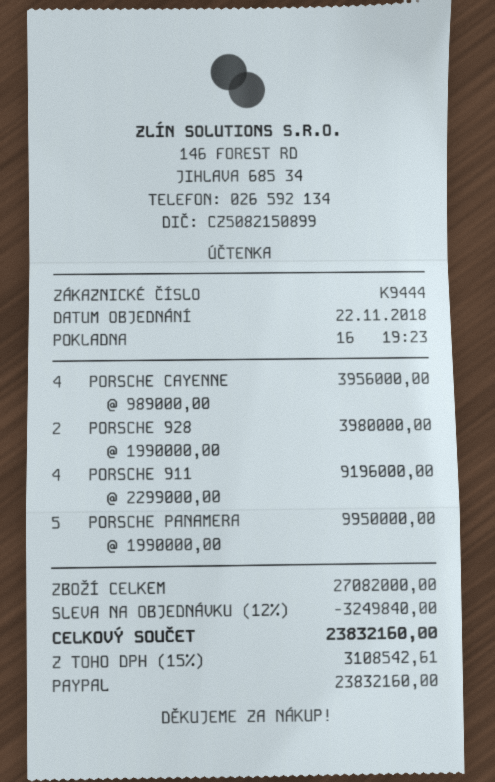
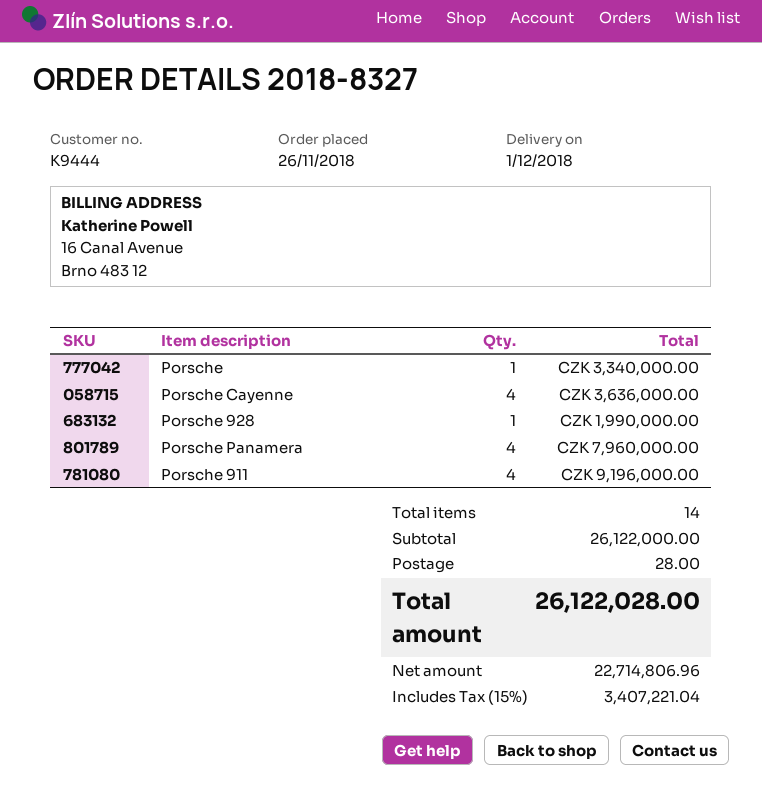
order date: 2018-11-22 -> 2018-11-26
PORSCHE CAYENNE: 4 for 3956000.00 -> 4 for 3636000.00
PORSCHE 928: 2 for 3980000.00 -> 1 for 1990000.00
PORSCHE PANAMERA: 5 for 9950000.00 -> 4 for 7960000.00
Porsche: none -> 1 for 3340000.00
subtotal: 27082000.00 -> 26122000.00
discount: 12% = 3249840.00 -> none
shipping: none -> 28.00
tax: 15% = 3108542.61 -> 15% = 3407221.04
total: 23832160.00 -> 26122028.00

